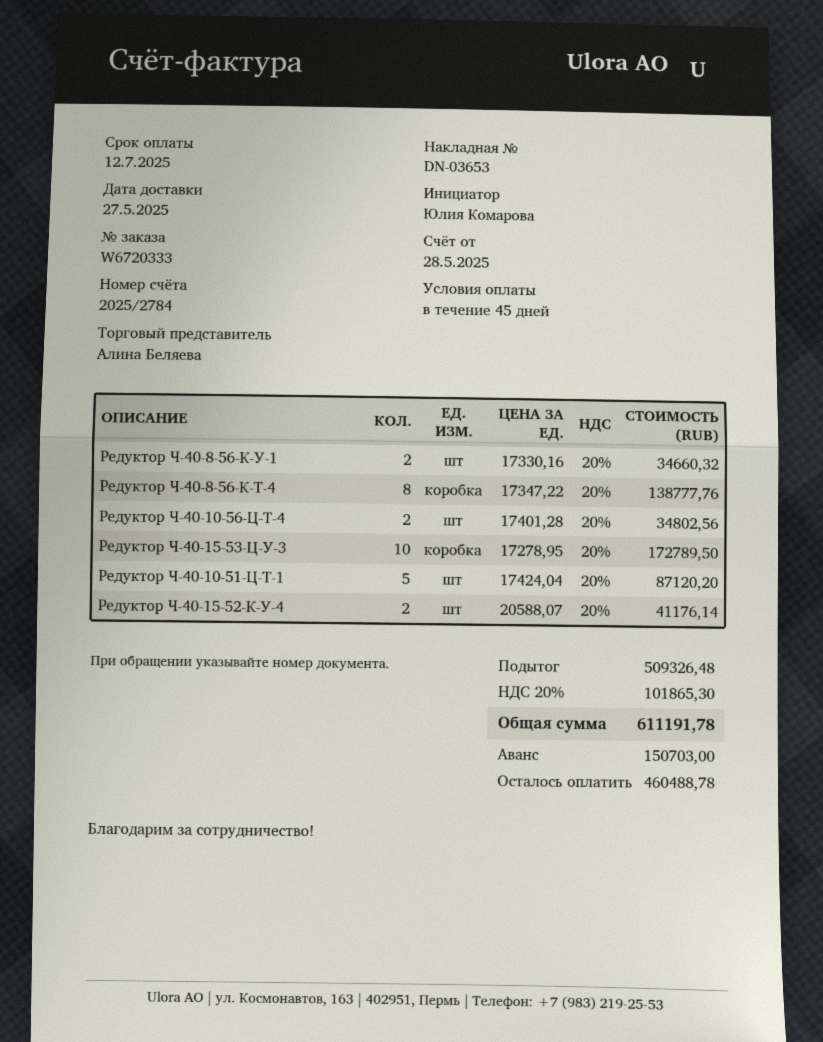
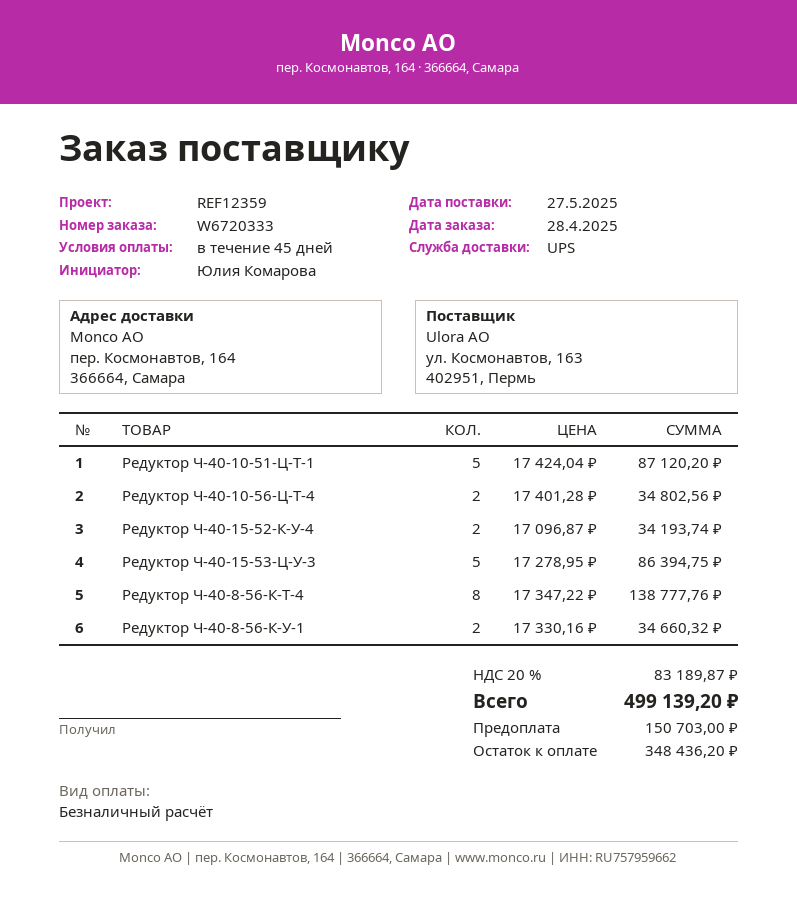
Редуктор Ч-40-15-53-Ц-У-3: 10 x 17278.95 = 172789.50 -> 5 x 17278.95 = 86394.75
Редуктор Ч-40-15-52-К-У-4: 2 x 20588.07 = 41176.14 -> 2 x 17096.87 = 34193.74
tax: 20% = 101865.30 -> 20% = 83189.87
total: 611191.78 -> 499139.20
balance: 460488.78 -> 348436.20

